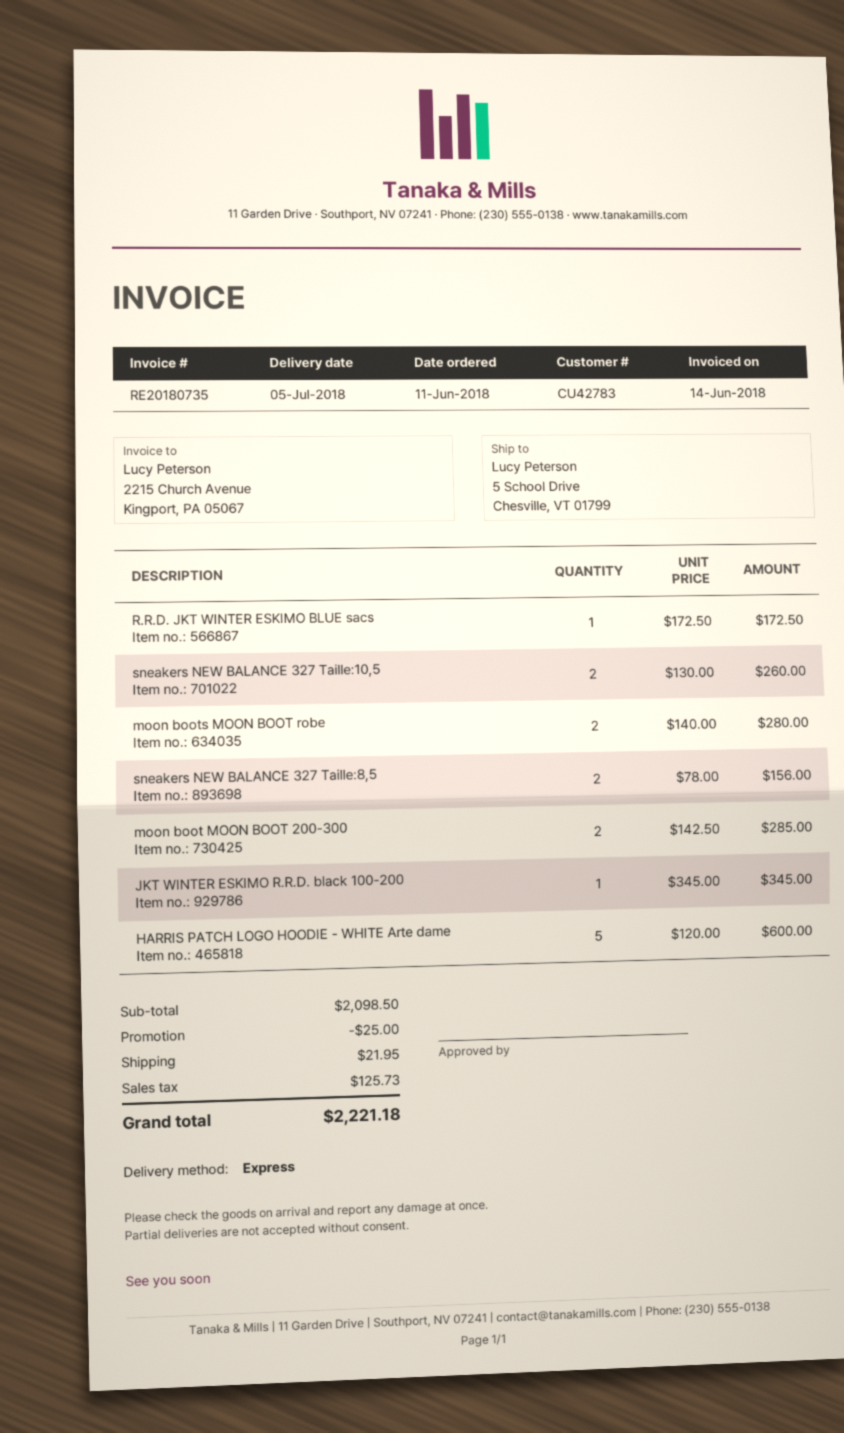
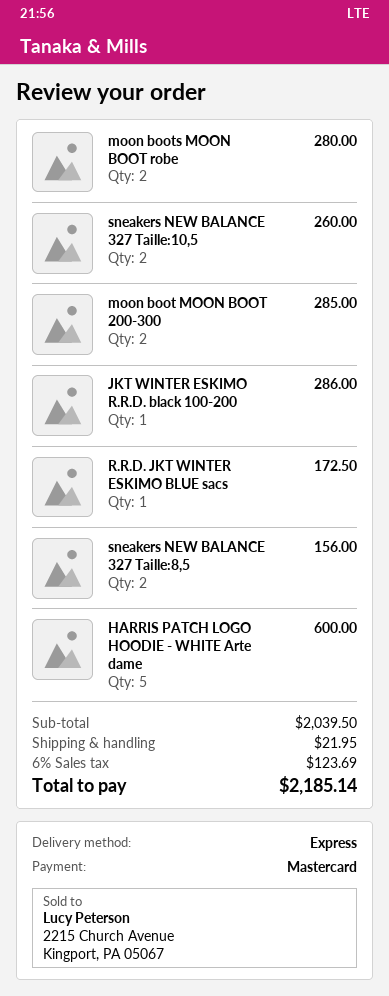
JKT WINTER ESKIMO R.R.D. black 100-200: 1 for 345.00 -> 1 for 286.00
subtotal: 2098.50 -> 2039.50
discount: 25.00 -> none
tax: 125.73 -> 123.69
total: 2221.18 -> 2185.14

